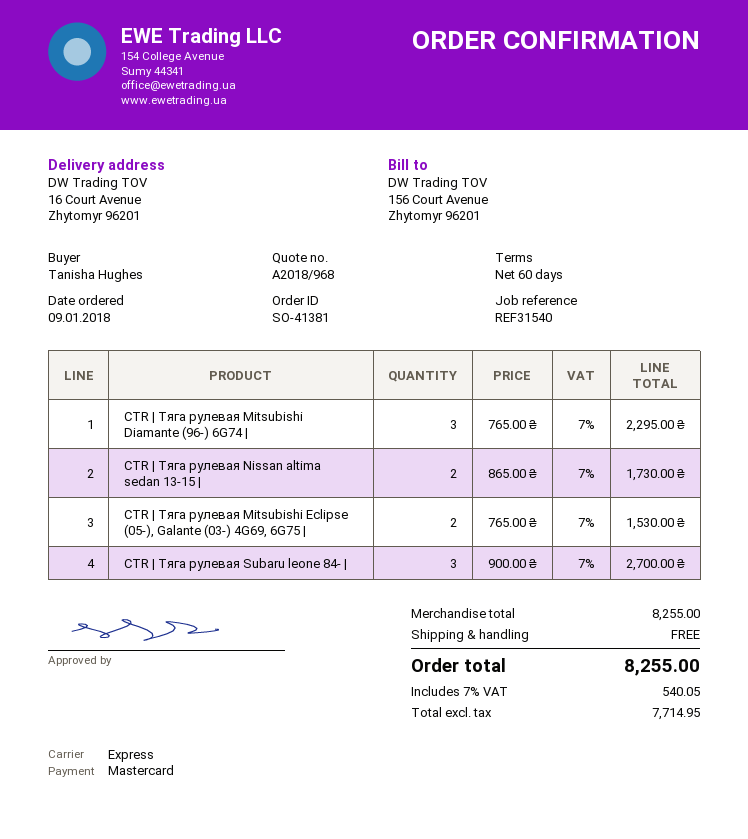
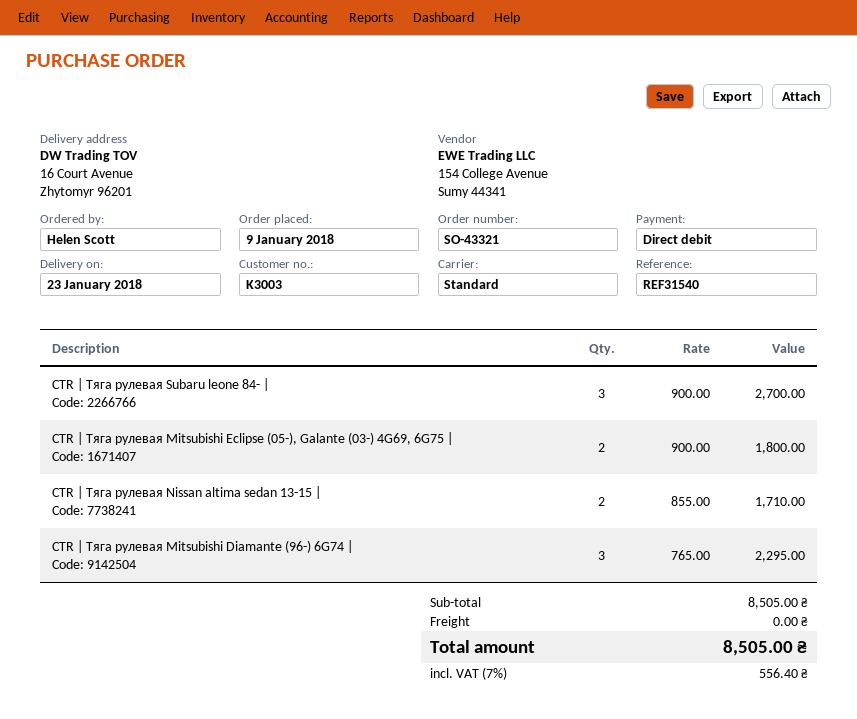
order number: SO-41381 -> SO-43321
ordered by: Tanisha Hughes -> Helen Scott
payment method: Mastercard -> direct debit
shipping method: express -> standard
CTR | Тяга рулевая Nissan altima sedan 13-15 |: 2 x 865.00 = 1730.00 -> 2 x 855.00 = 1710.00
CTR | Тяга рулевая Mitsubishi Eclipse (05-), Galante (03-) 4G69, 6G75 |: 2 x 765.00 = 1530.00 -> 2 x 900.00 = 1800.00
subtotal: 8255.00 -> 8505.00
tax: 7% = 540.05 -> 7% = 556.40
total: 8255.00 -> 8505.00

